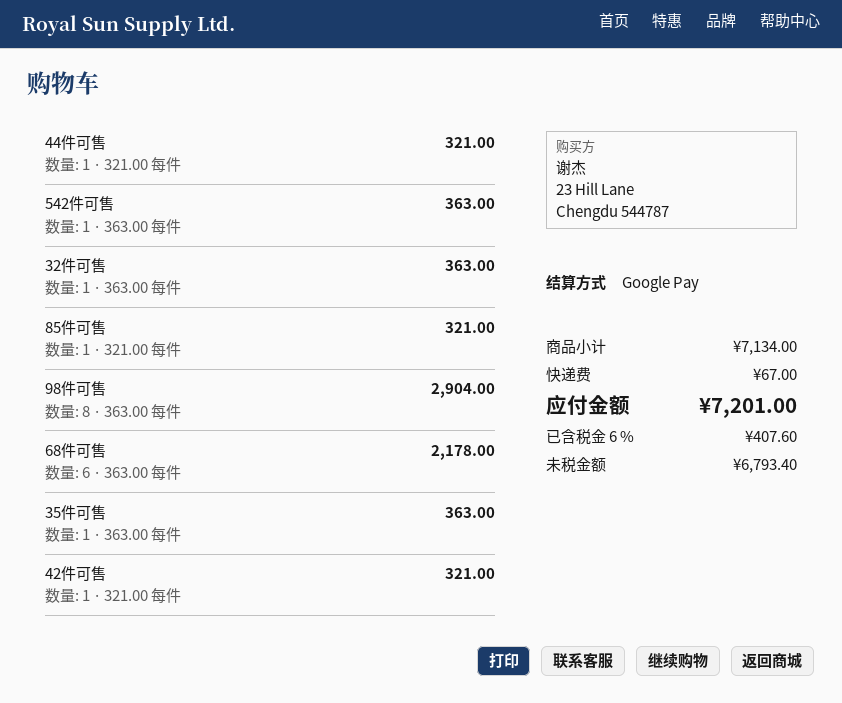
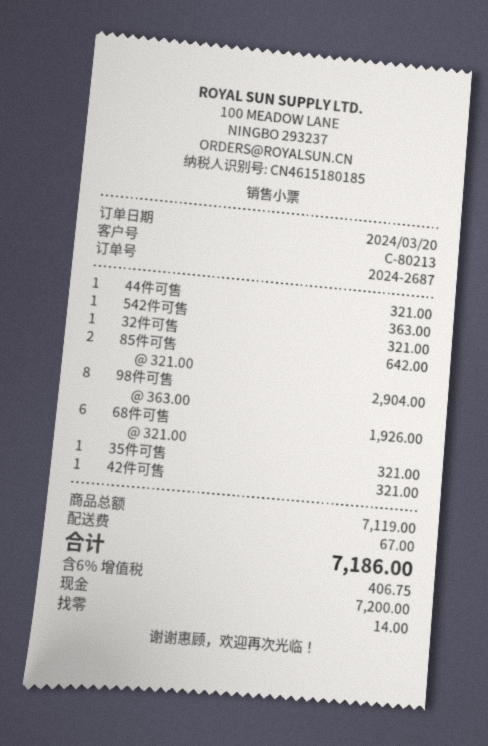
payment method: Google Pay -> cash
32件可售: 1 x 363.00 = 363.00 -> 1 x 321.00 = 321.00
85件可售: 1 x 321.00 = 321.00 -> 2 x 321.00 = 642.00
68件可售: 6 x 363.00 = 2178.00 -> 6 x 321.00 = 1926.00
35件可售: 1 x 363.00 = 363.00 -> 1 x 321.00 = 321.00
subtotal: 7134.00 -> 7119.00
tax: 6% = 407.60 -> 6% = 406.75
total: 7201.00 -> 7186.00

